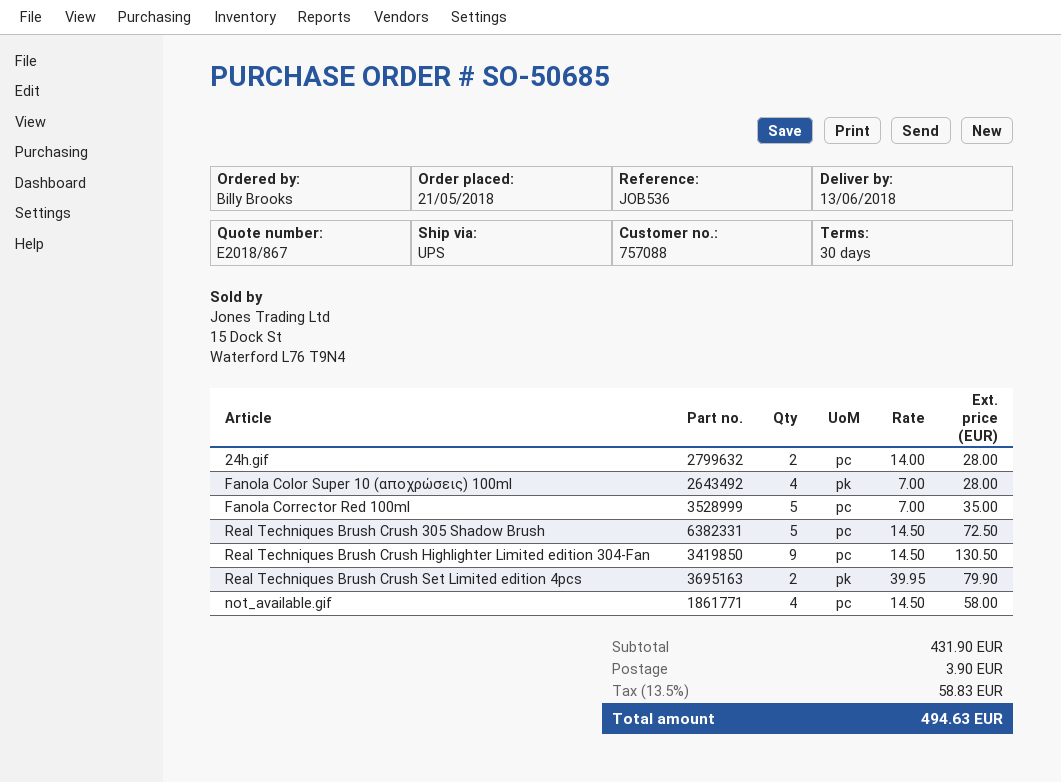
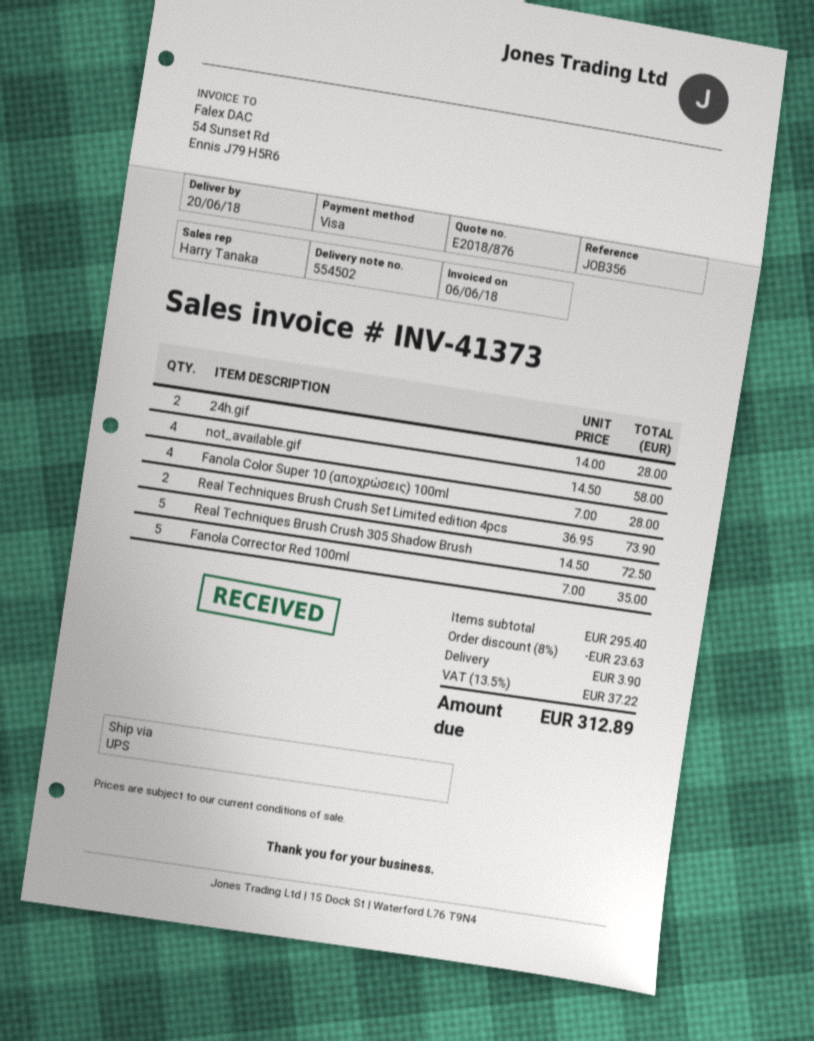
quote number: E2018/867 -> E2018/876
delivery date: 2018-06-13 -> 2018-06-20
reference: JOB536 -> JOB356
Real Techniques Brush Crush Highlighter Limited edition 304-Fan: 9 x 14.50 = 130.50 -> none
Real Techniques Brush Crush Set Limited edition 4pcs: 2 x 39.95 = 79.90 -> 2 x 36.95 = 73.90
subtotal: 431.90 -> 295.40
discount: none -> 8% = 23.63
tax: 13.5% = 58.83 -> 13.5% = 37.22
total: 494.63 -> 312.89

